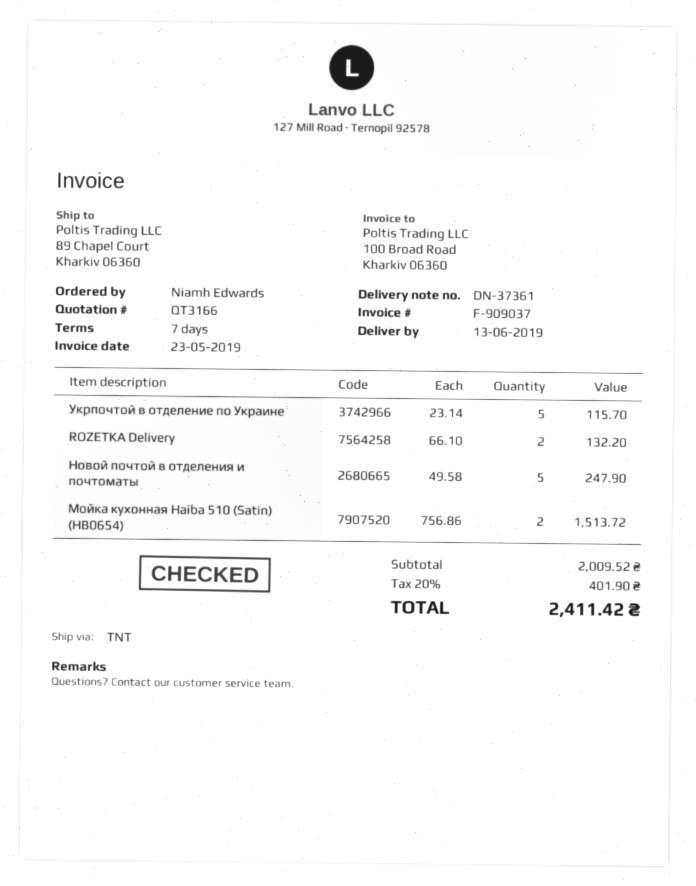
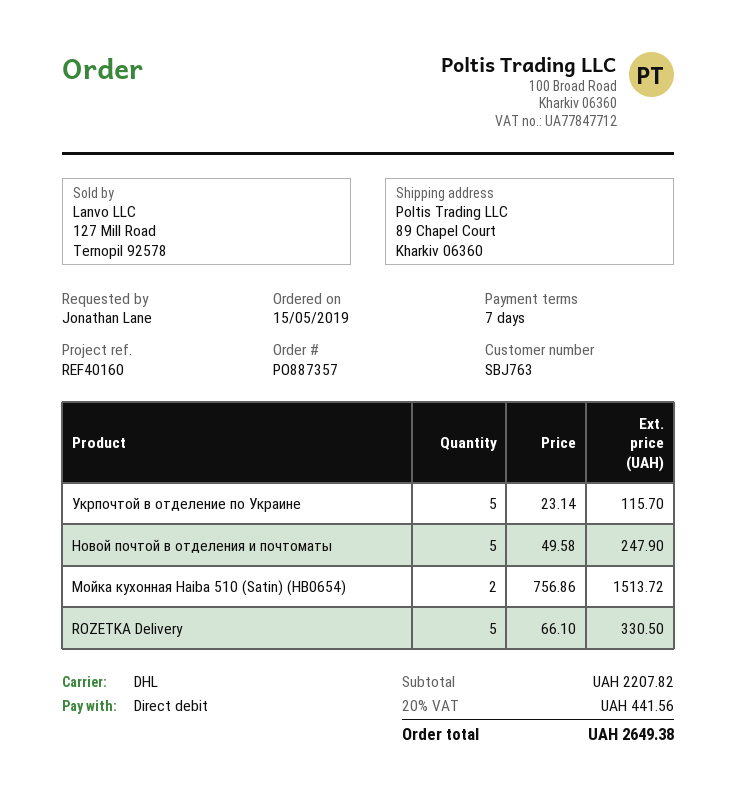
ordered by: Niamh Edwards -> Jonathan Lane
shipping method: TNT -> DHL
ROZETKA Delivery: 2 x 66.10 = 132.20 -> 5 x 66.10 = 330.50
subtotal: 2009.52 -> 2207.82
tax: 20% = 401.90 -> 20% = 441.56
total: 2411.42 -> 2649.38

